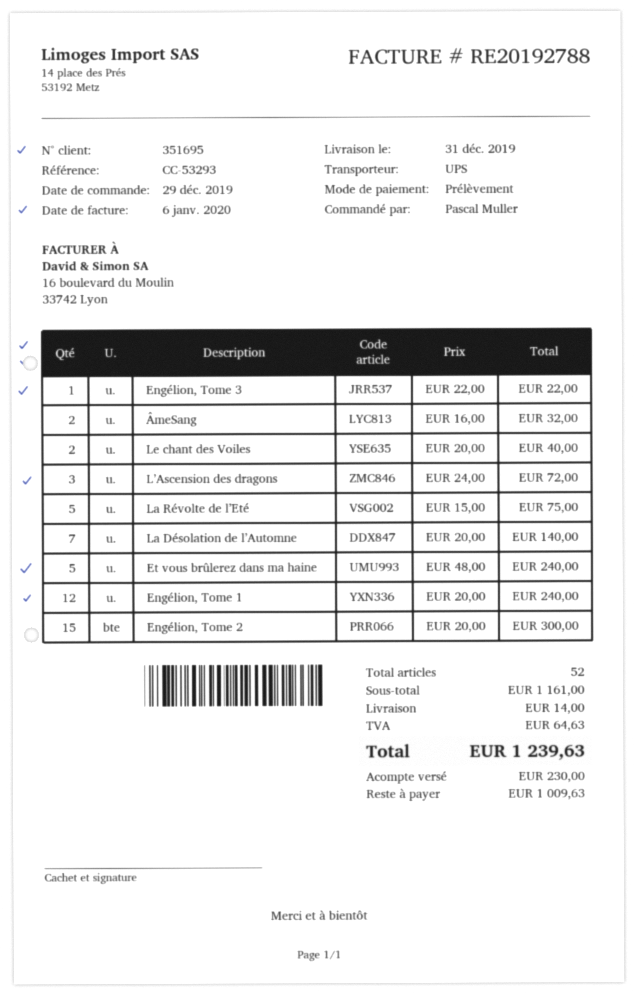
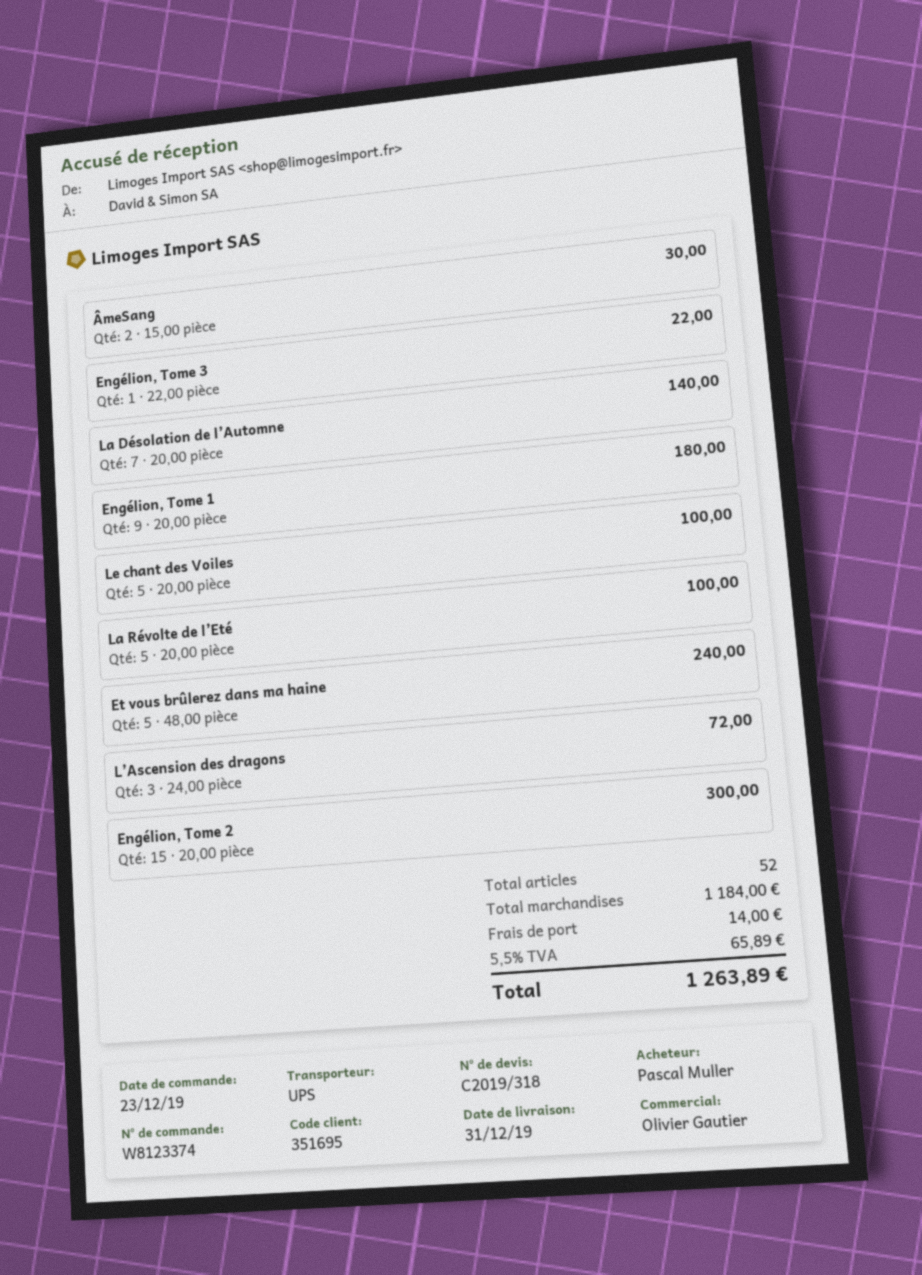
order date: 2019-12-29 -> 2019-12-23
ÂmeSang: 2 x 16.00 = 32.00 -> 2 x 15.00 = 30.00
Le chant des Voiles: 2 x 20.00 = 40.00 -> 5 x 20.00 = 100.00
La Révolte de l’Eté: 5 x 15.00 = 75.00 -> 5 x 20.00 = 100.00
Engélion, Tome 1: 12 x 20.00 = 240.00 -> 9 x 20.00 = 180.00
subtotal: 1161.00 -> 1184.00
tax: 64.63 -> 65.89
total: 1239.63 -> 1263.89

